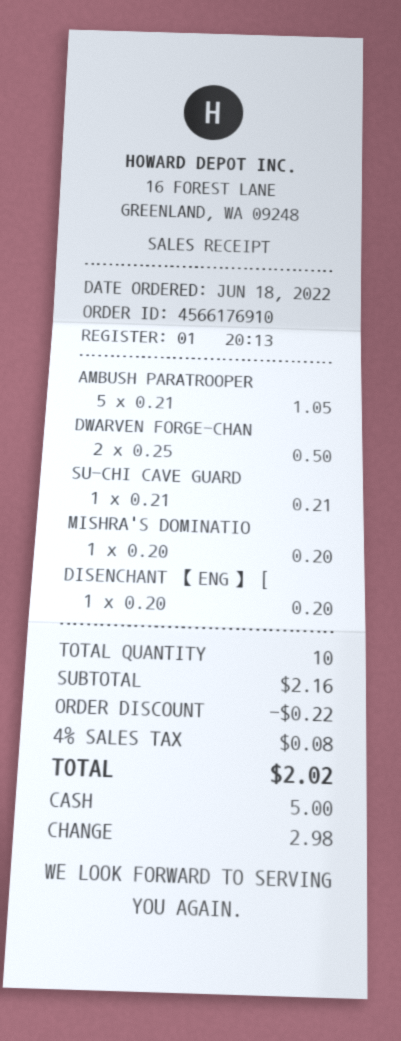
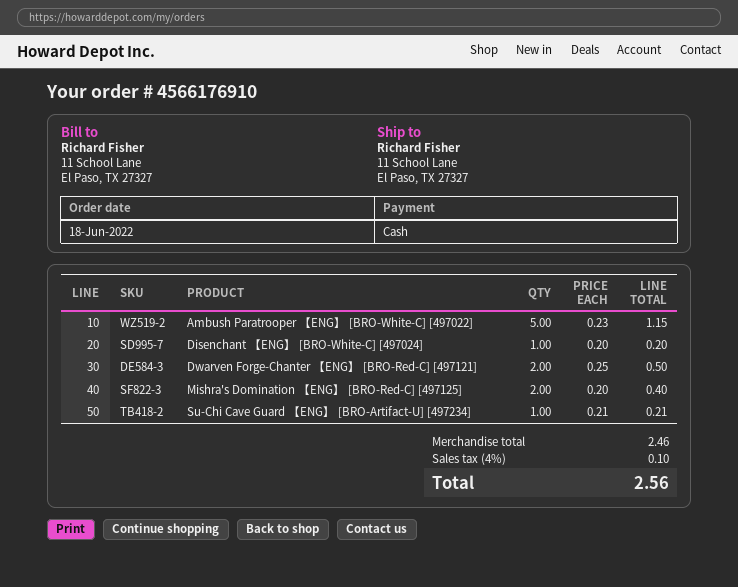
AMBUSH PARATROOPER: 5 x 0.21 = 1.05 -> 5 x 0.23 = 1.15
MISHRA'S DOMINATIO: 1 x 0.20 = 0.20 -> 2 x 0.20 = 0.40
subtotal: 2.16 -> 2.46
discount: 0.22 -> none
tax: 4% = 0.08 -> 4% = 0.10
total: 2.02 -> 2.56

